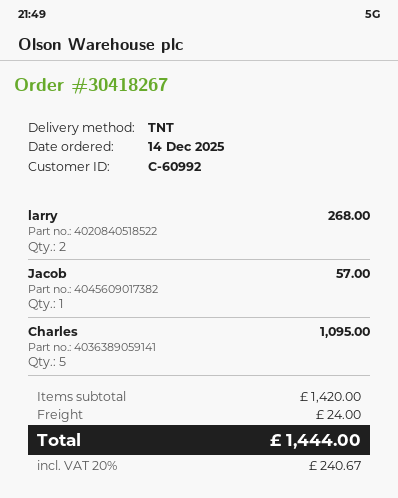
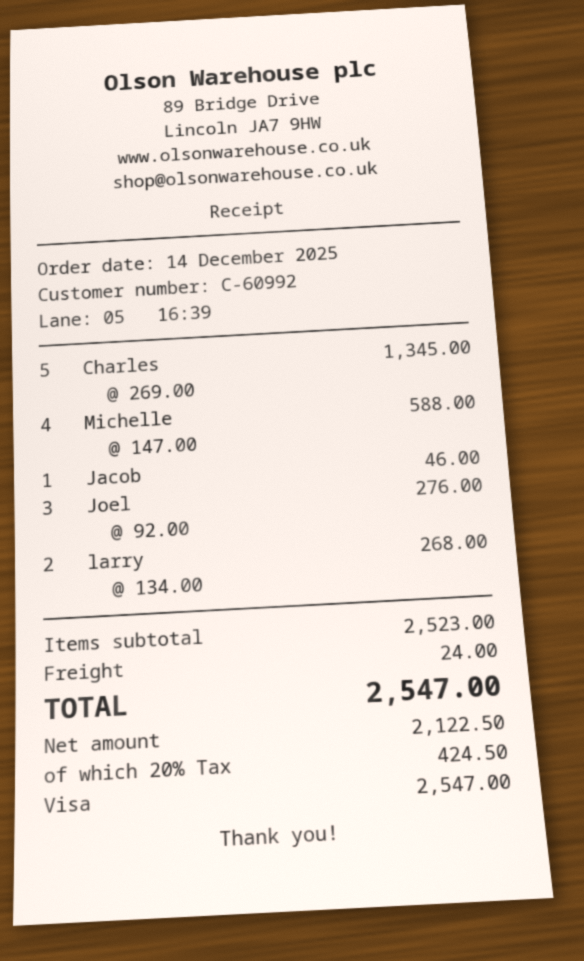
Jacob: 1 for 57.00 -> 1 for 46.00
Charles: 5 for 1095.00 -> 5 for 1345.00
Michelle: none -> 4 for 588.00
Joel: none -> 3 for 276.00
subtotal: 1420.00 -> 2523.00
tax: 20% = 240.67 -> 20% = 424.50
total: 1444.00 -> 2547.00

